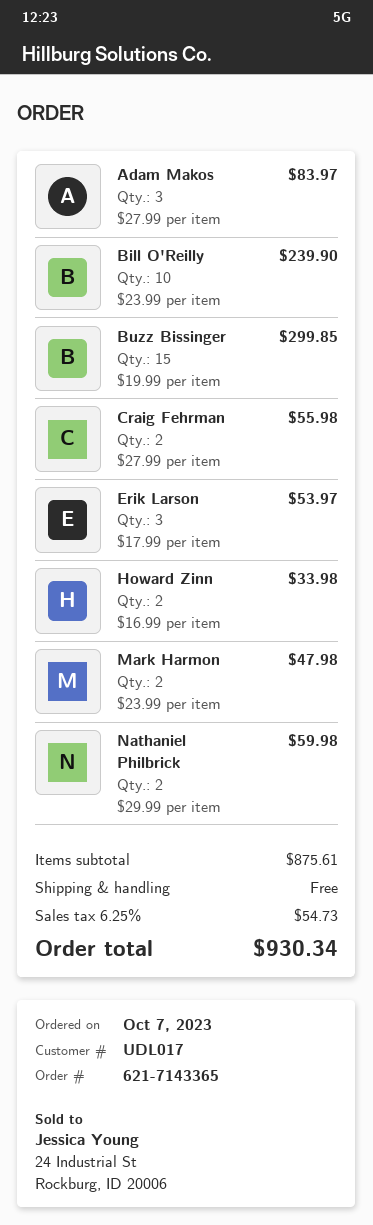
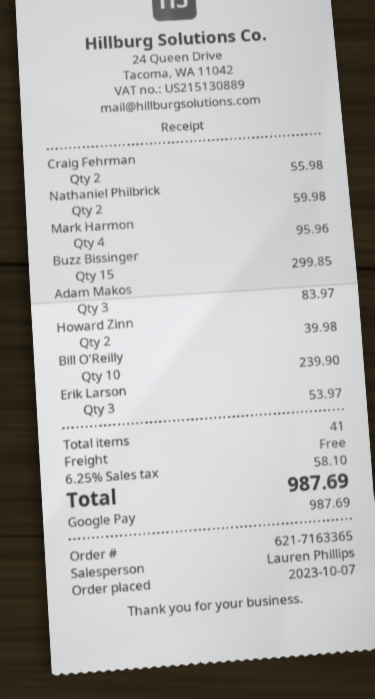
order number: 621-7143365 -> 621-7163365
Howard Zinn: 2 for 33.98 -> 2 for 39.98
Mark Harmon: 2 for 47.98 -> 4 for 95.96
tax: 6.25% = 54.73 -> 6.25% = 58.10
total: 930.34 -> 987.69

